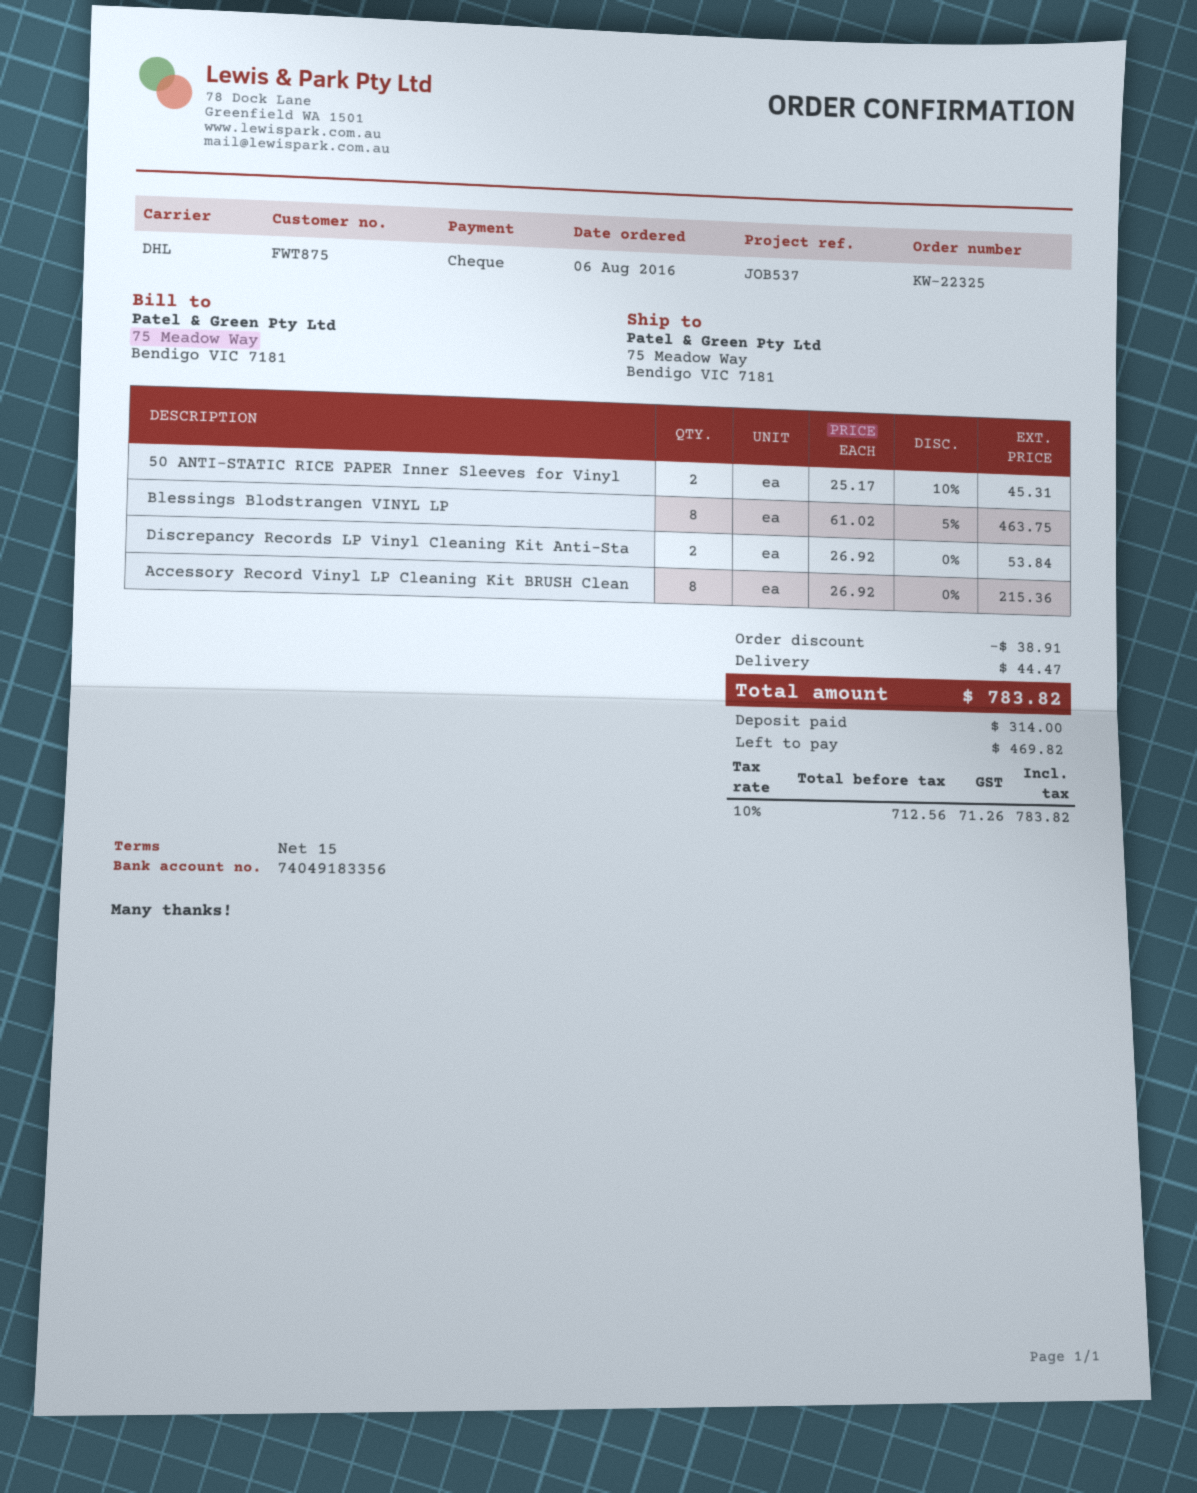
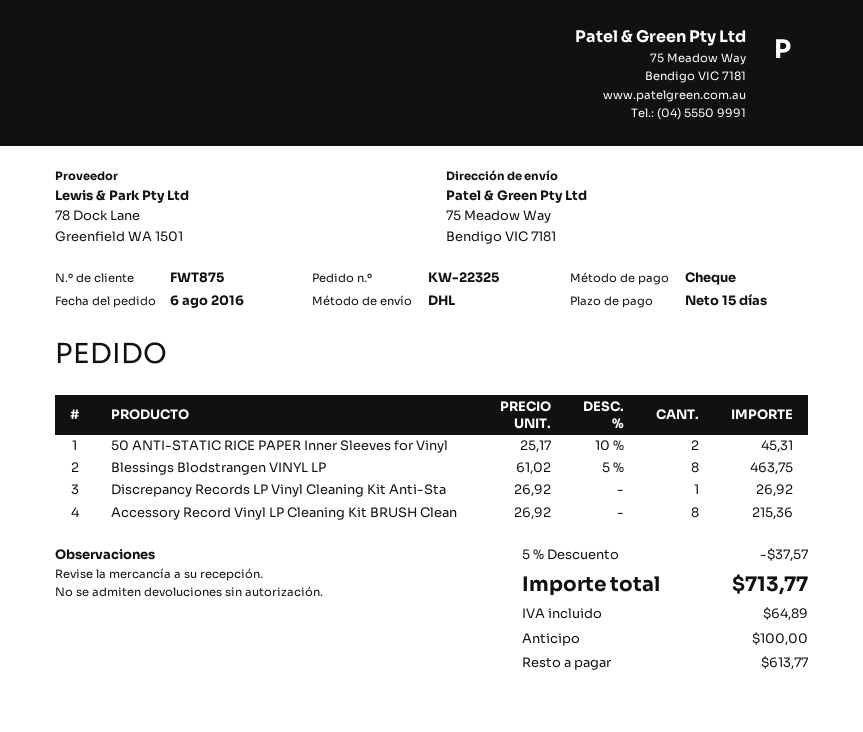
Discrepancy Records LP Vinyl Cleaning Kit Anti-Sta: 2 x 26.92 = 53.84 -> 1 x 26.92 = 26.92
discount: 38.91 -> 37.57
shipping: 44.47 -> none
tax: 71.26 -> 64.89
total: 783.82 -> 713.77
deposit: 314.00 -> 100.00
balance: 469.82 -> 613.77

